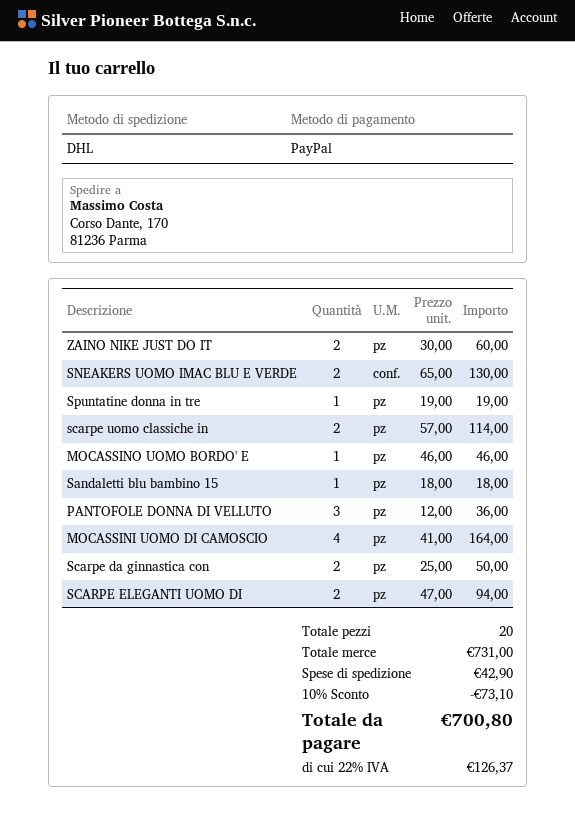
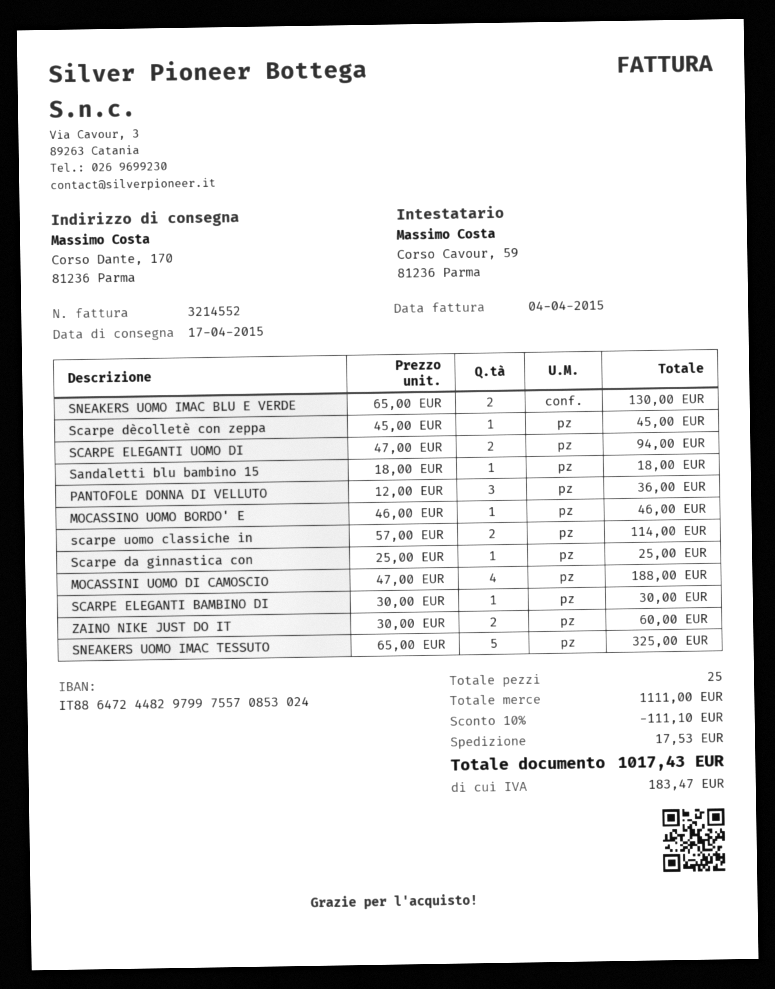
Spuntatine donna in tre: 1 x 19.00 = 19.00 -> none
MOCASSINI UOMO DI CAMOSCIO: 4 x 41.00 = 164.00 -> 4 x 47.00 = 188.00
Scarpe da ginnastica con: 2 x 25.00 = 50.00 -> 1 x 25.00 = 25.00
Scarpe dècolletè con zeppa: none -> 1 x 45.00 = 45.00
SCARPE ELEGANTI BAMBINO DI: none -> 1 x 30.00 = 30.00
SNEAKERS UOMO IMAC TESSUTO: none -> 5 x 65.00 = 325.00
total quantity: 20 -> 25
subtotal: 731.00 -> 1111.00
discount: 10% = 73.10 -> 10% = 111.10
shipping: 42.90 -> 17.53
tax: 126.37 -> 183.47
total: 700.80 -> 1017.43

